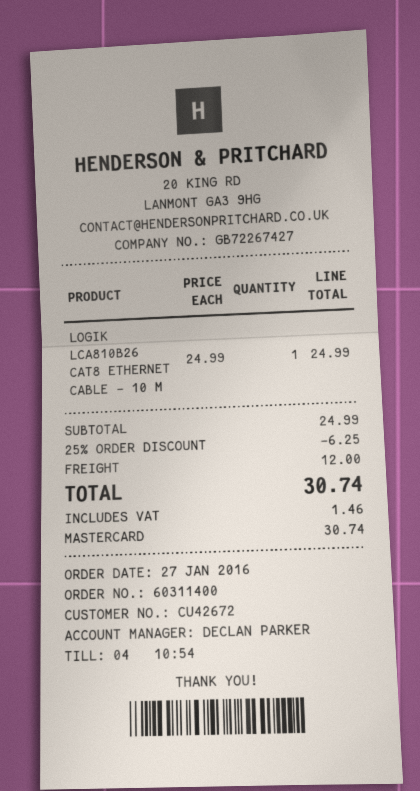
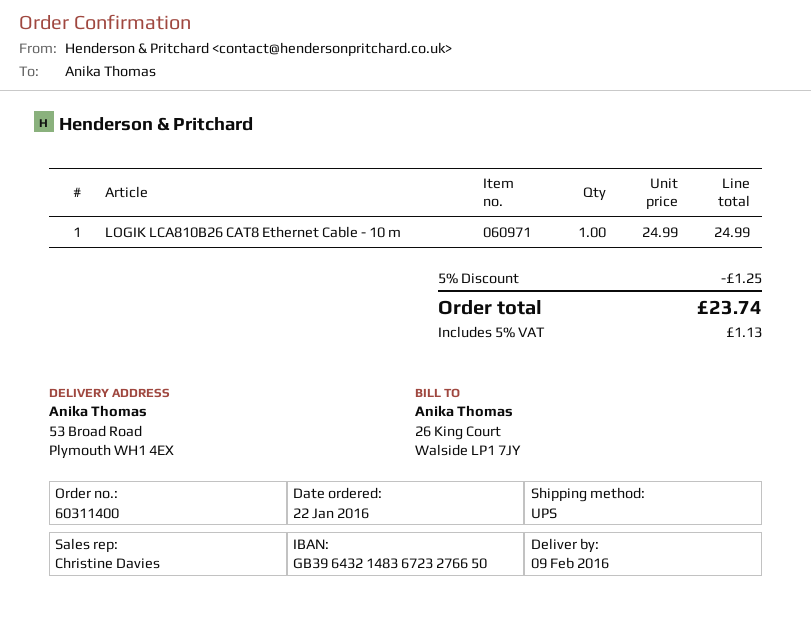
order date: 2016-01-27 -> 2016-01-22
sales rep: DECLAN PARKER -> Christine Davies
discount: 25% = 6.25 -> 5% = 1.25
shipping: 12.00 -> none
tax: 1.46 -> 1.13
total: 30.74 -> 23.74

